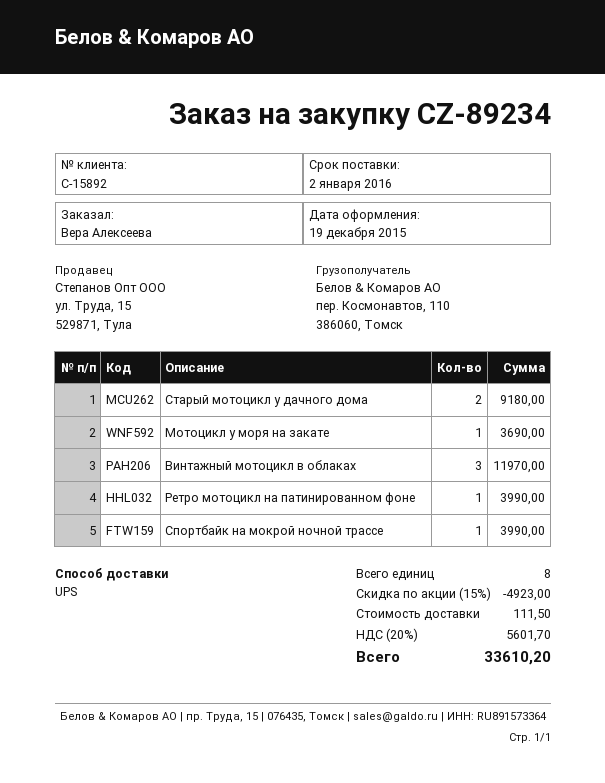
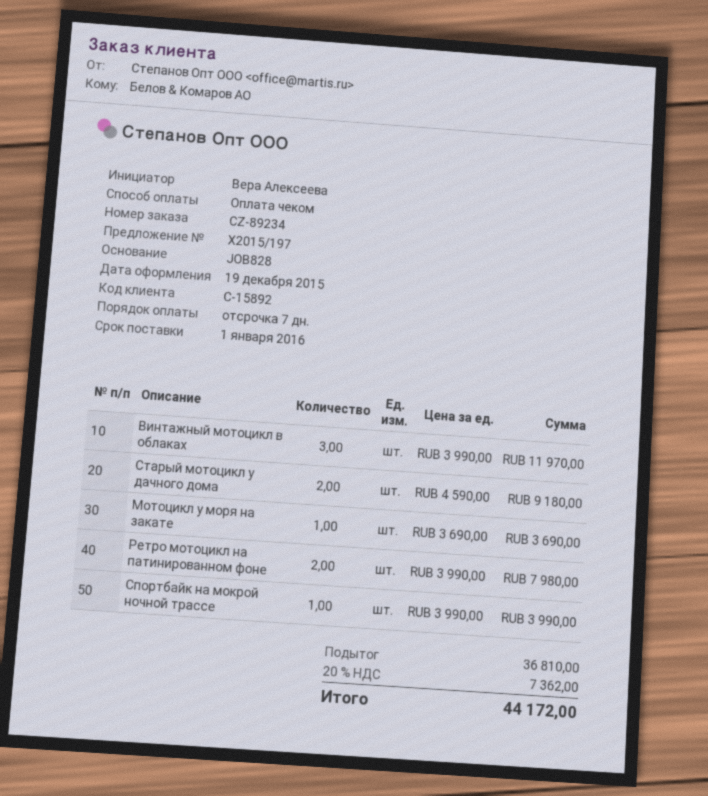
delivery date: 2016-01-02 -> 2016-01-01
Ретро мотоцикл на патинированном фоне: 1 for 3990.00 -> 2 for 7980.00
discount: 15% = 4923.00 -> none
shipping: 111.50 -> none
tax: 20% = 5601.70 -> 20% = 7362.00
total: 33610.20 -> 44172.00

